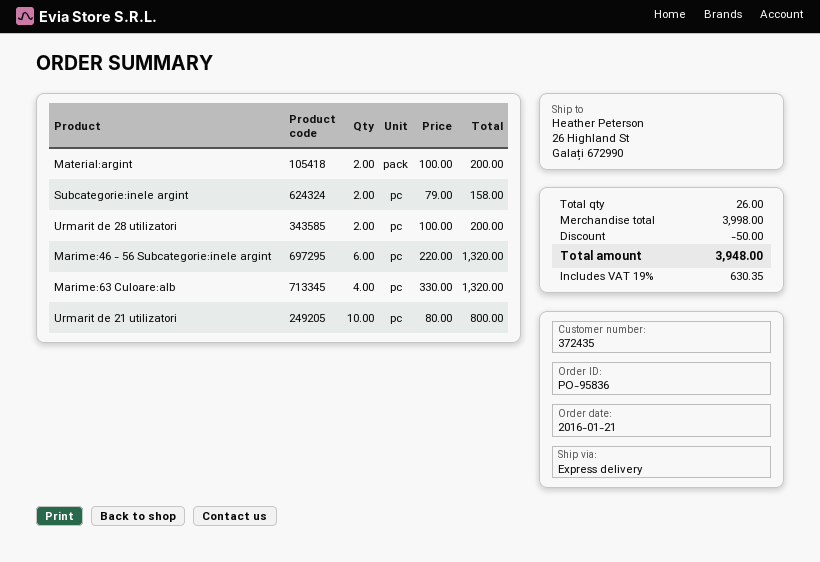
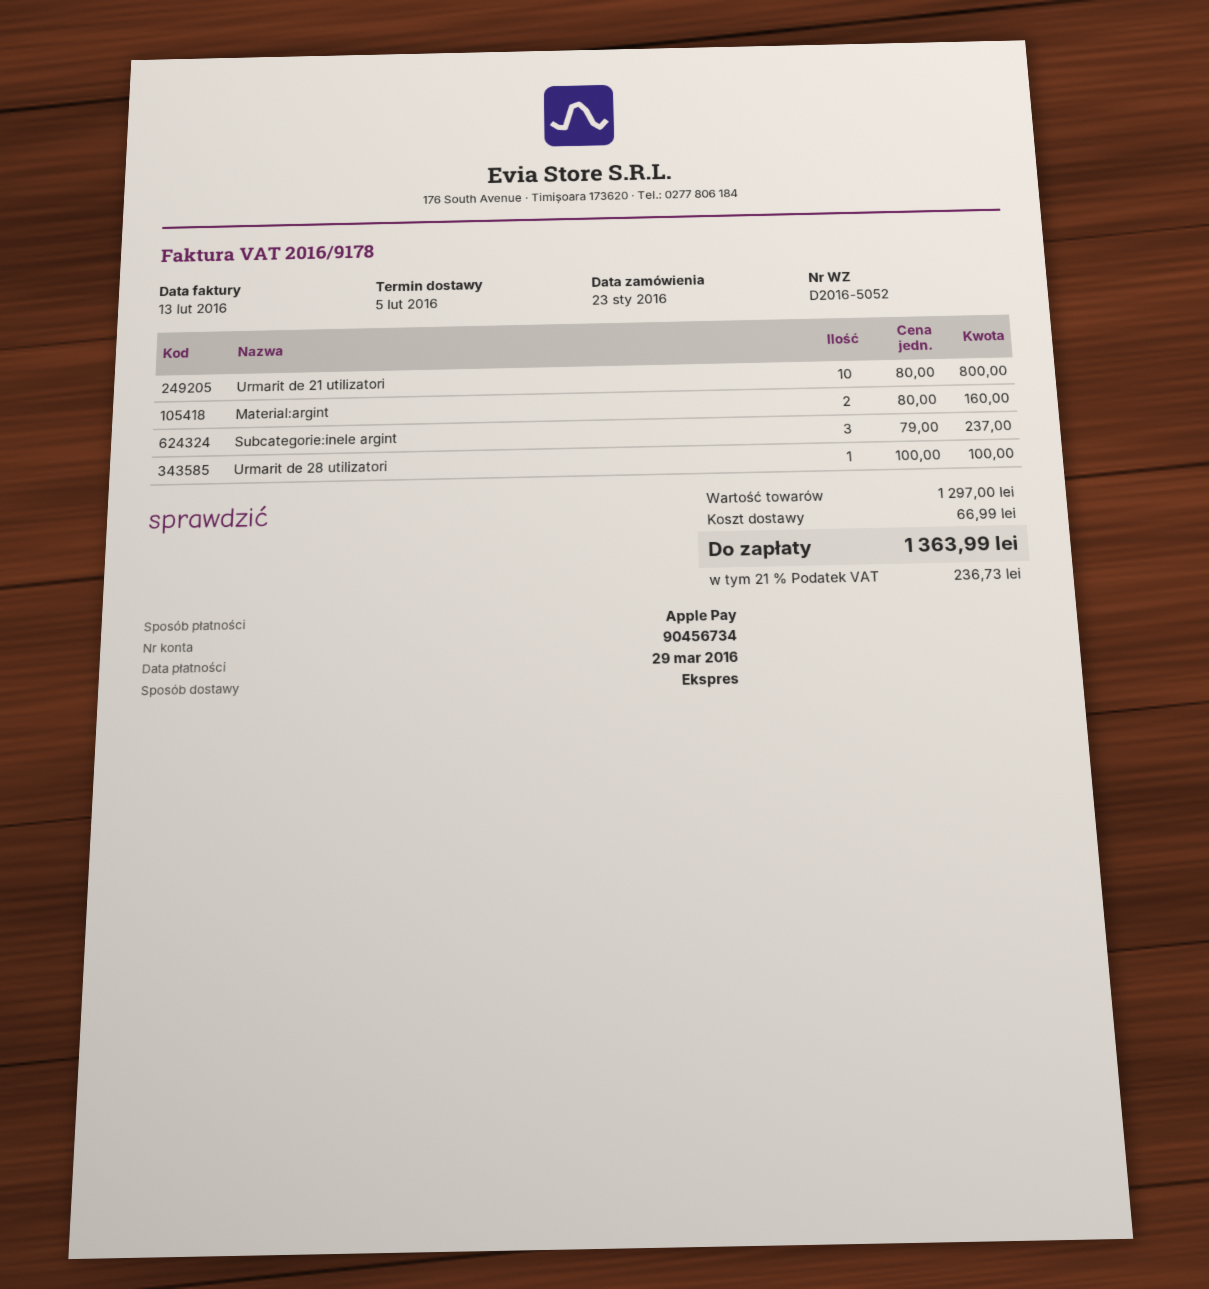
order date: 2016-01-21 -> 2016-01-23
Material:argint: 2 x 100.00 = 200.00 -> 2 x 80.00 = 160.00
Subcategorie:inele argint: 2 x 79.00 = 158.00 -> 3 x 79.00 = 237.00
Urmarit de 28 utilizatori: 2 x 100.00 = 200.00 -> 1 x 100.00 = 100.00
Marime:46 - 56 Subcategorie:inele argint: 6 x 220.00 = 1320.00 -> none
Marime:63 Culoare:alb: 4 x 330.00 = 1320.00 -> none
subtotal: 3998.00 -> 1297.00
discount: 50.00 -> none
shipping: none -> 66.99
tax: 19% = 630.35 -> 21% = 236.73
total: 3948.00 -> 1363.99

